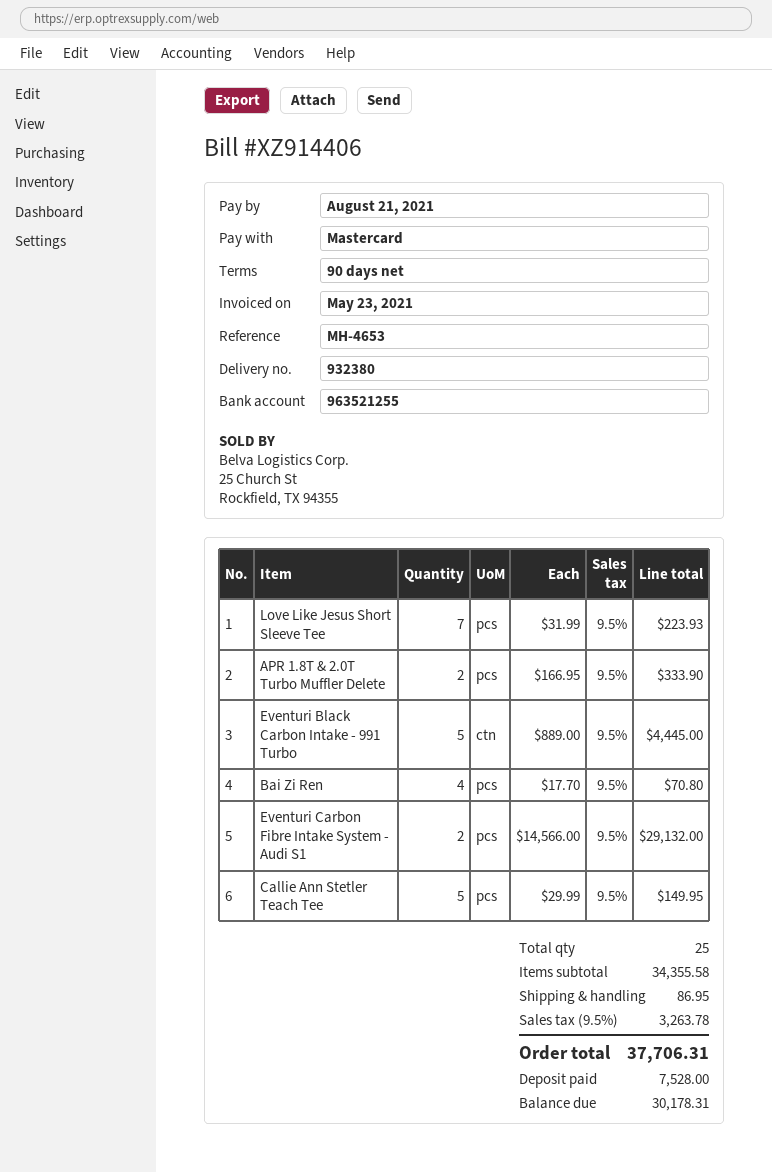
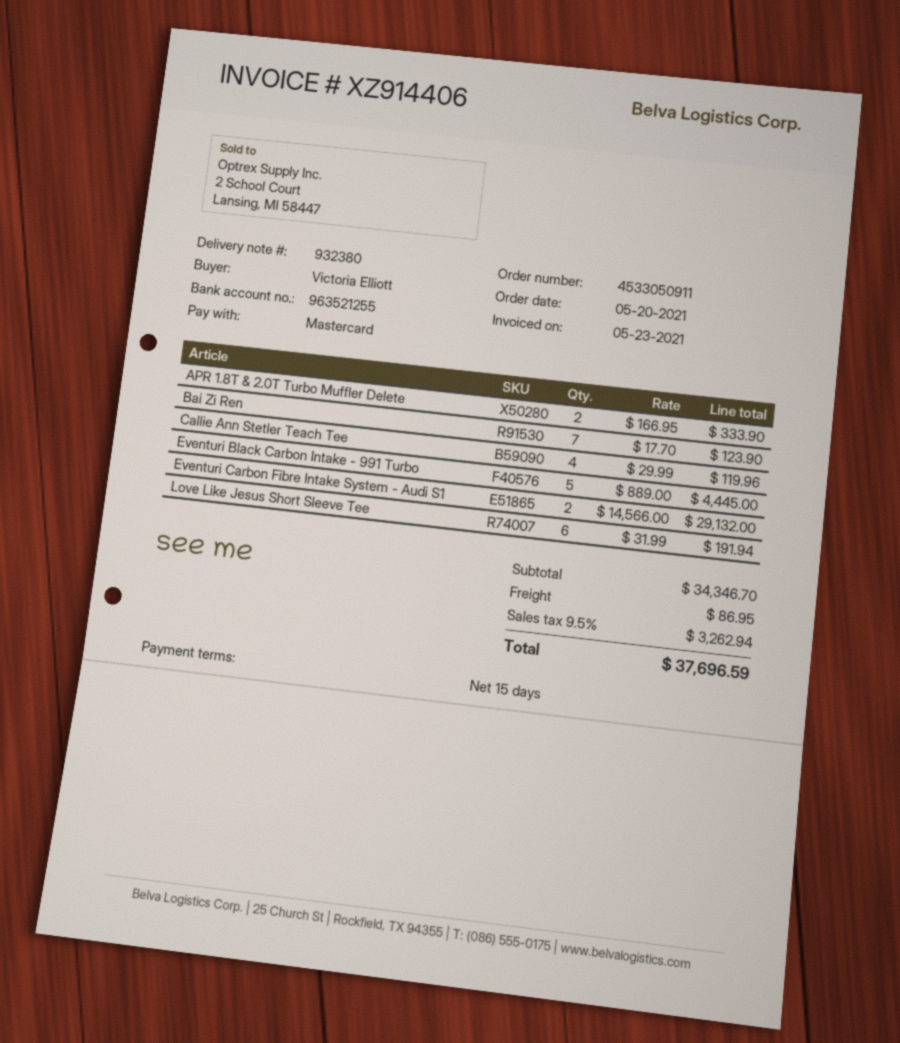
payment terms: 90 days -> 15 days
Love Like Jesus Short Sleeve Tee: 7 x 31.99 = 223.93 -> 6 x 31.99 = 191.94
Bai Zi Ren: 4 x 17.70 = 70.80 -> 7 x 17.70 = 123.90
Callie Ann Stetler Teach Tee: 5 x 29.99 = 149.95 -> 4 x 29.99 = 119.96
subtotal: 34355.58 -> 34346.70
tax: 9.5% = 3263.78 -> 9.5% = 3262.94
total: 37706.31 -> 37696.59

